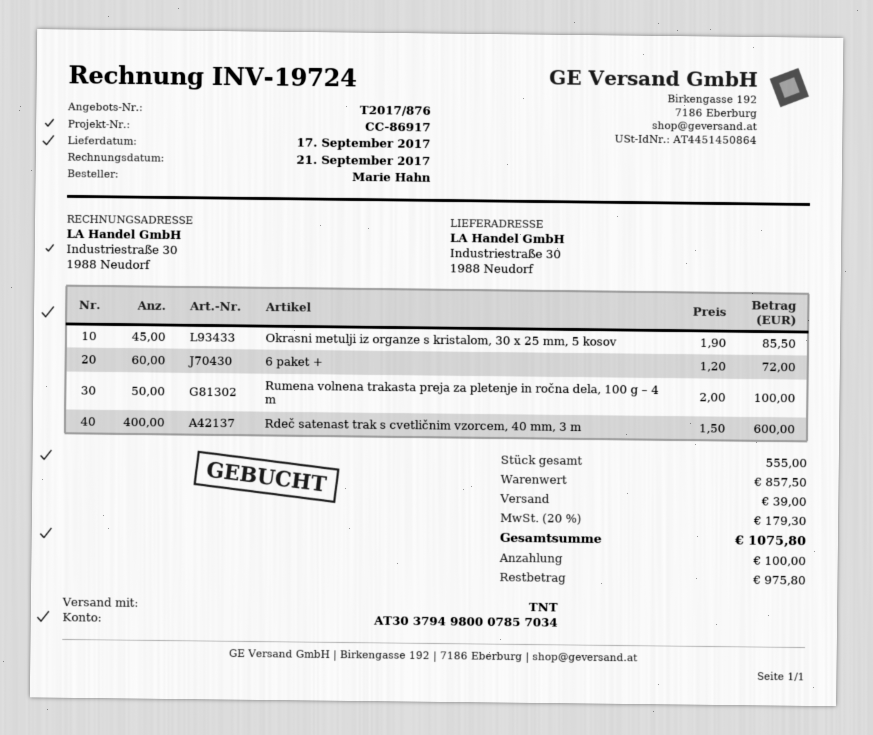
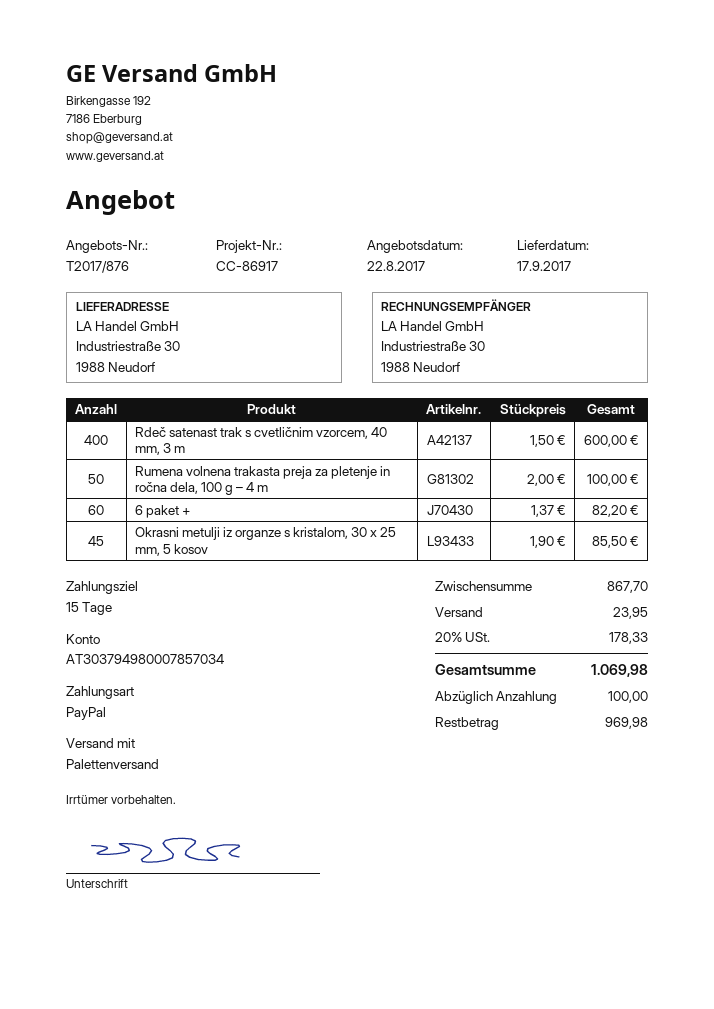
shipping method: TNT -> pallet freight
6 paket +: 60 x 1.20 = 72.00 -> 60 x 1.37 = 82.20
subtotal: 857.50 -> 867.70
shipping: 39.00 -> 23.95
tax: 20% = 179.30 -> 20% = 178.33
total: 1075.80 -> 1069.98
balance: 975.80 -> 969.98

